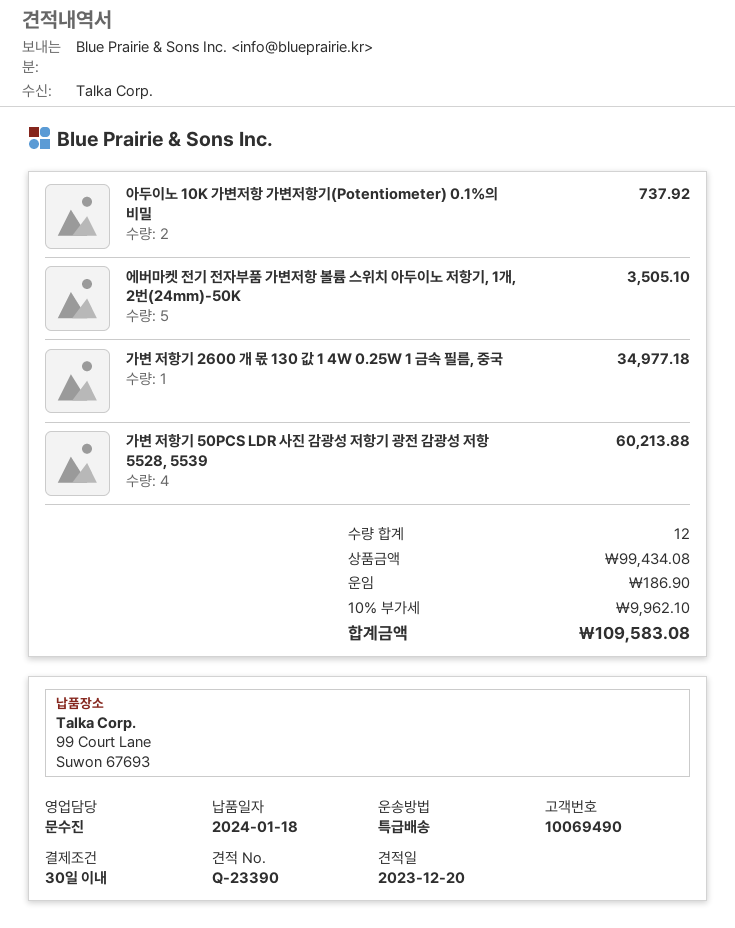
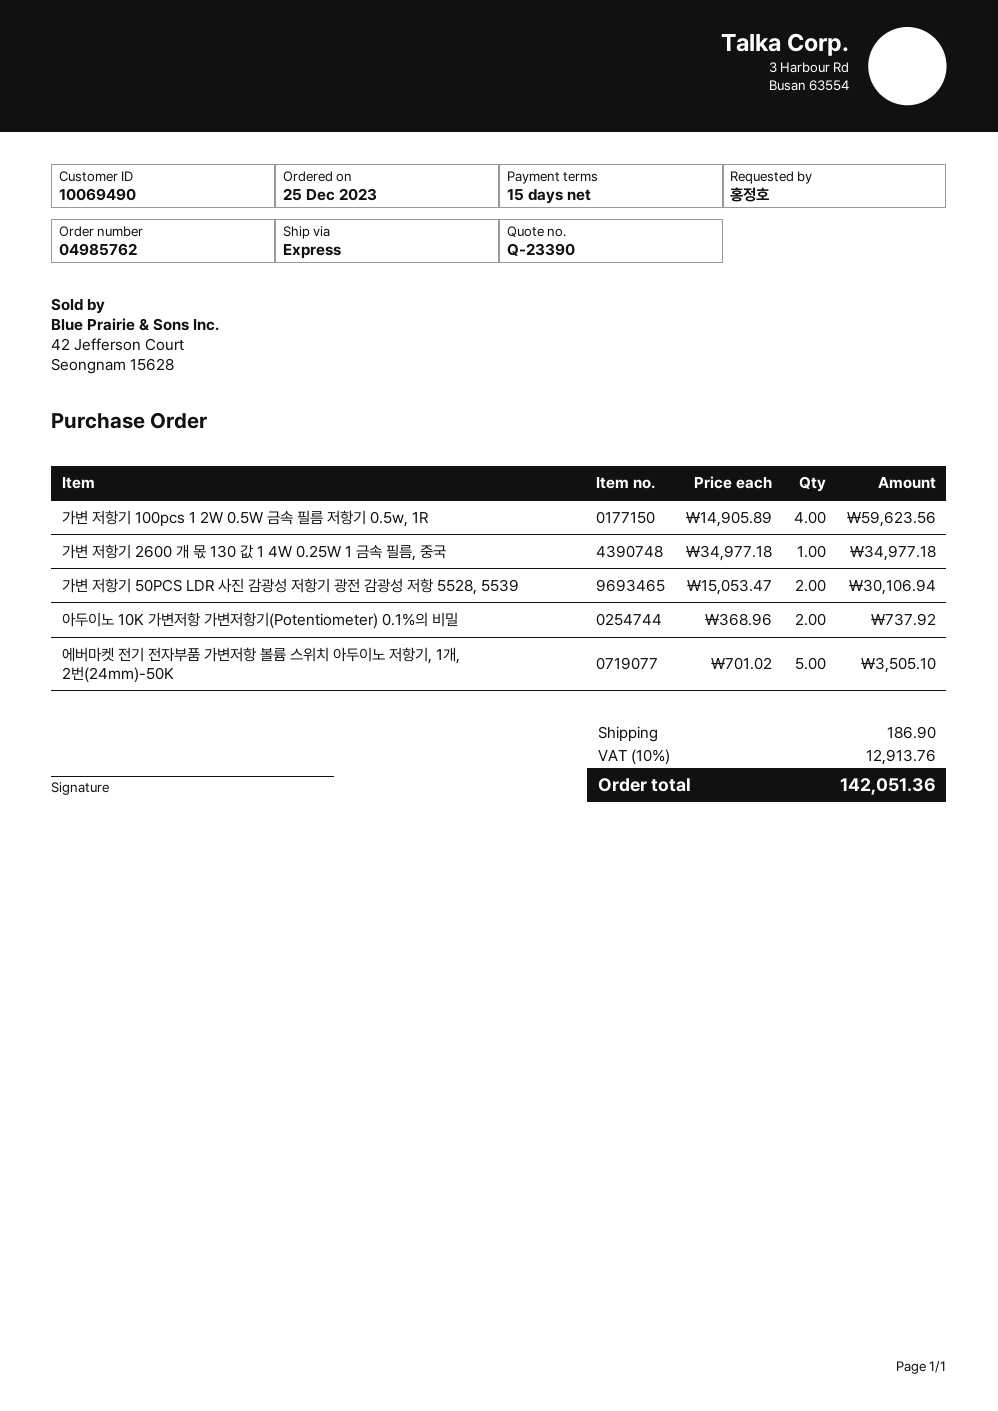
payment terms: 30 days -> 15 days
가변 저항기 50PCS LDR 사진 감광성 저항기 광전 감광성 저항 5528, 5539: 4 for 60213.88 -> 2 for 30106.94
가변 저항기 100pcs 1 2W 0.5W 금속 필름 저항기 0.5w, 1R: none -> 4 for 59623.56
tax: 10% = 9962.10 -> 10% = 12913.76
total: 109583.08 -> 142051.36

